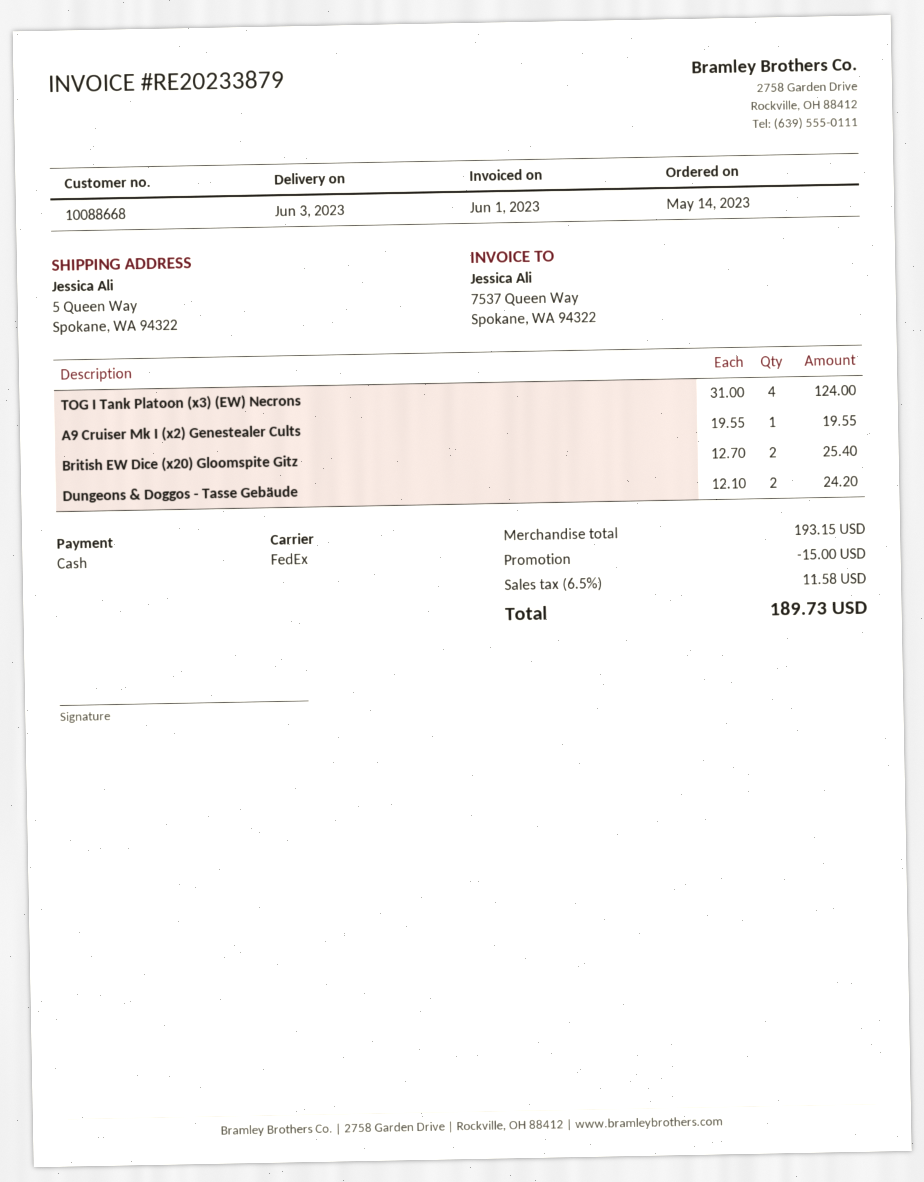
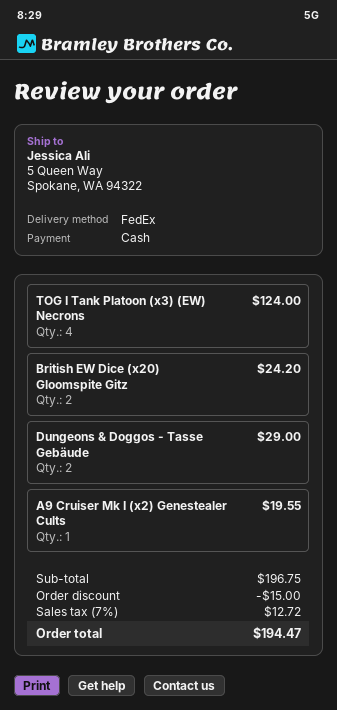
British EW Dice (x20) Gloomspite Gitz: 2 for 25.40 -> 2 for 24.20
Dungeons & Doggos - Tasse Gebäude: 2 for 24.20 -> 2 for 29.00
subtotal: 193.15 -> 196.75
tax: 6.5% = 11.58 -> 7% = 12.72
total: 189.73 -> 194.47

